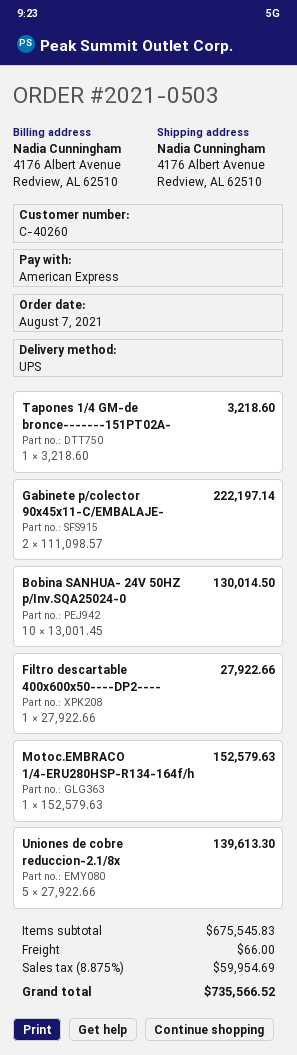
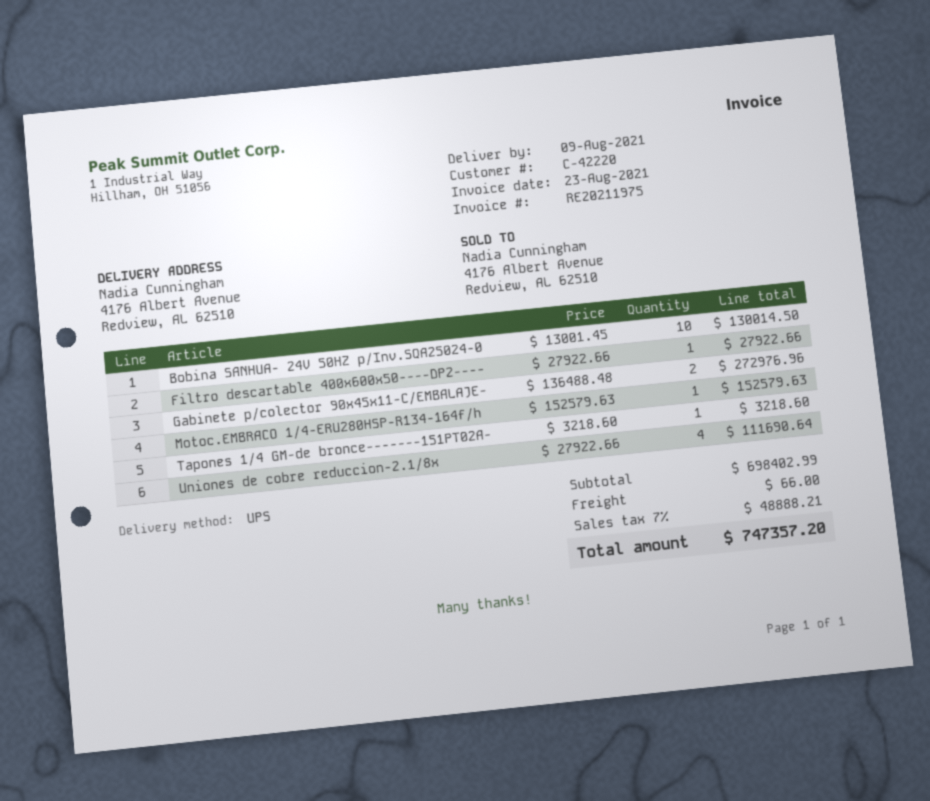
customer number: C-40260 -> C-42220
Gabinete p/colector 90x45x11-C/EMBALAJE-: 2 x 111098.57 = 222197.14 -> 2 x 136488.48 = 272976.96
Uniones de cobre reduccion-2.1/8x: 5 x 27922.66 = 139613.30 -> 4 x 27922.66 = 111690.64
subtotal: 675545.83 -> 698402.99
tax: 8.875% = 59954.69 -> 7% = 48888.21
total: 735566.52 -> 747357.20

